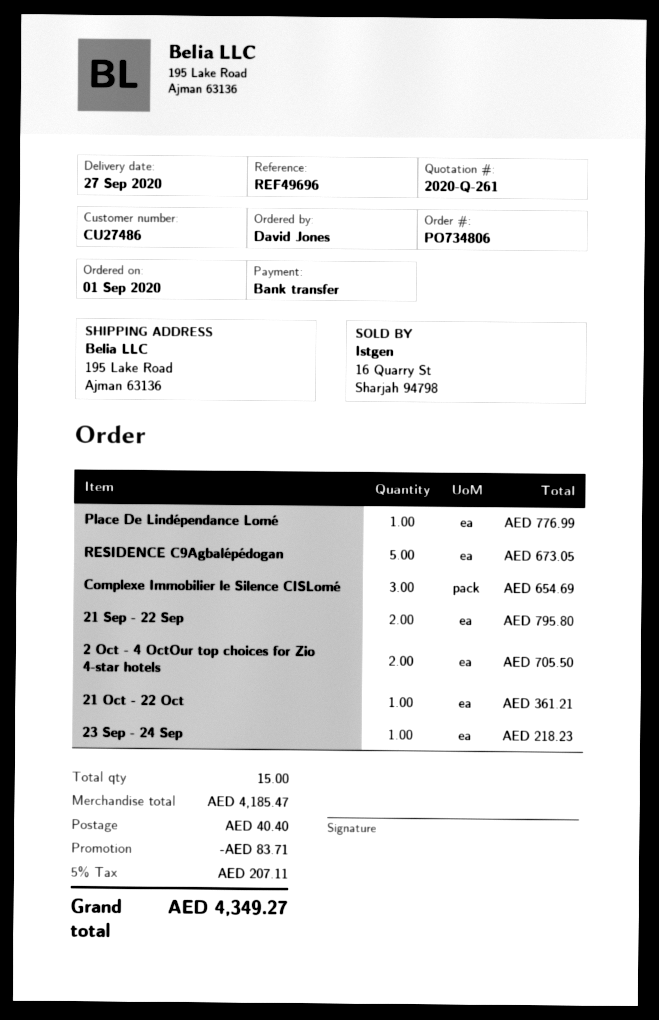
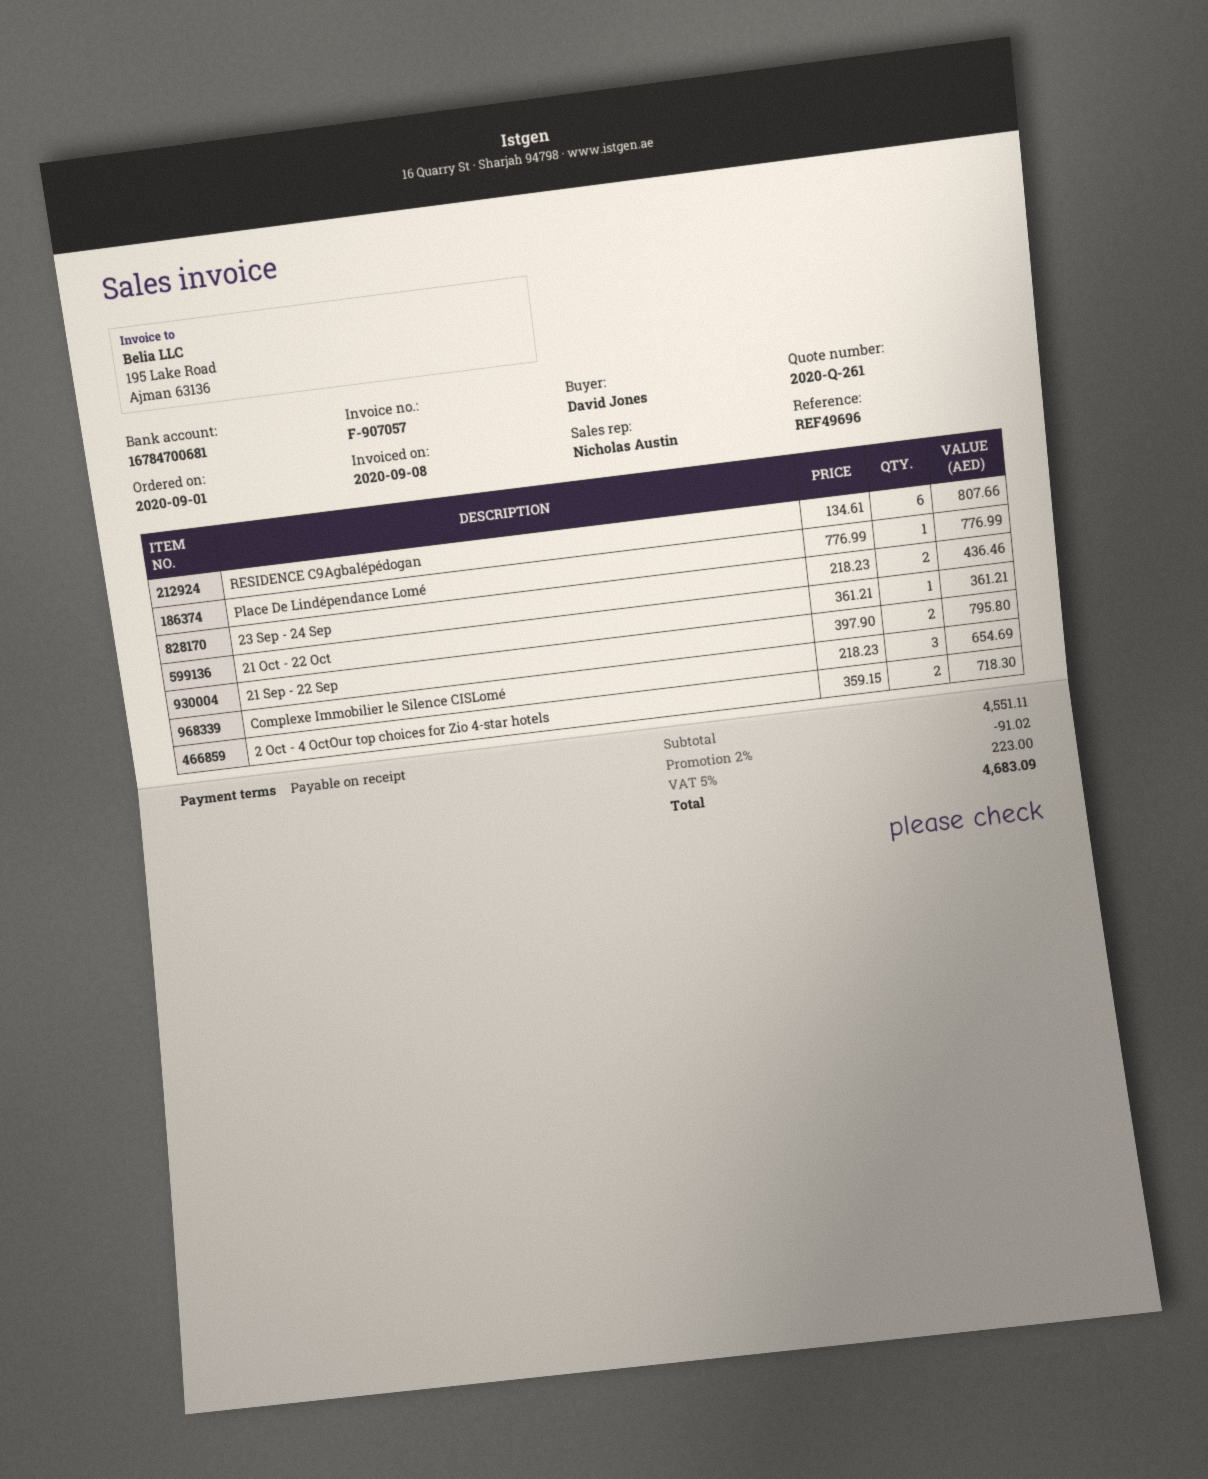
RESIDENCE C9Agbalépédogan: 5 for 673.05 -> 6 for 807.66
2 Oct - 4 OctOur top choices for Zio 4-star hotels: 2 for 705.50 -> 2 for 718.30
23 Sep - 24 Sep: 1 for 218.23 -> 2 for 436.46
subtotal: 4185.47 -> 4551.11
discount: 83.71 -> 91.02
shipping: 40.40 -> none
tax: 5% = 207.11 -> 5% = 223.00
total: 4349.27 -> 4683.09

